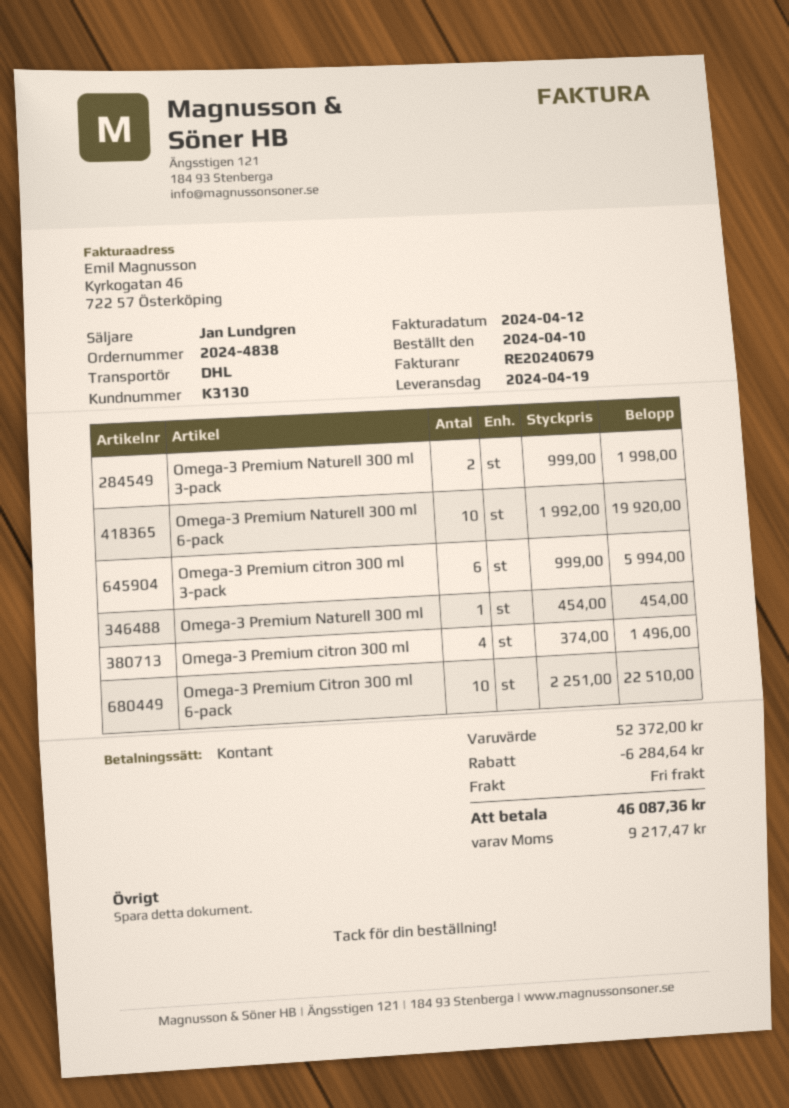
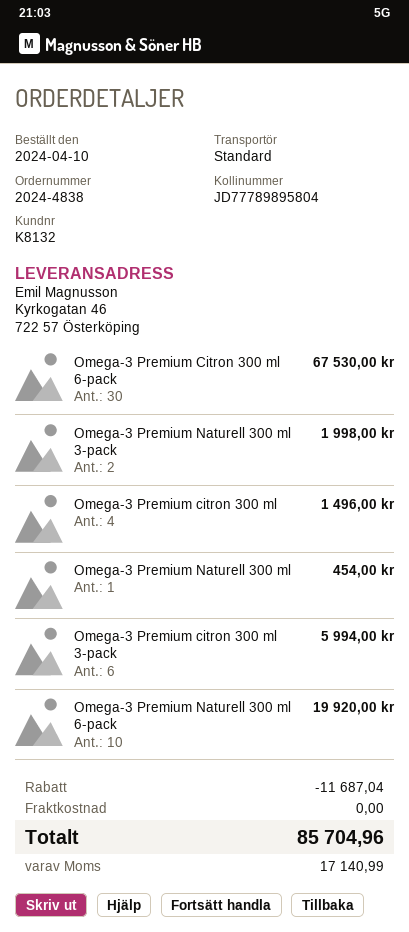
customer number: K3130 -> K8132
shipping method: DHL -> standard
Omega-3 Premium Citron 300 ml 6-pack: 10 for 22510.00 -> 30 for 67530.00
discount: 6284.64 -> 11687.04
tax: 9217.47 -> 17140.99
total: 46087.36 -> 85704.96

